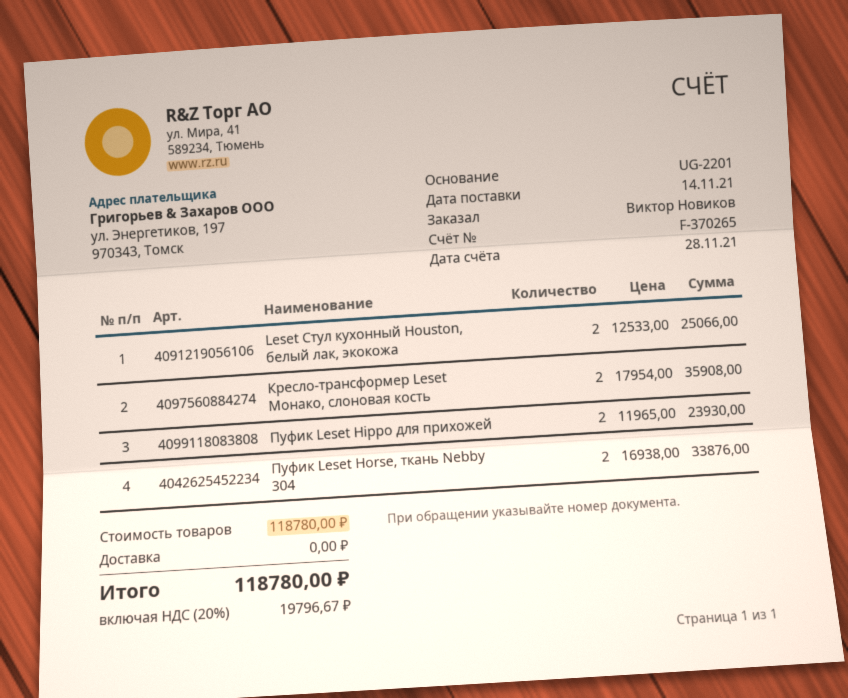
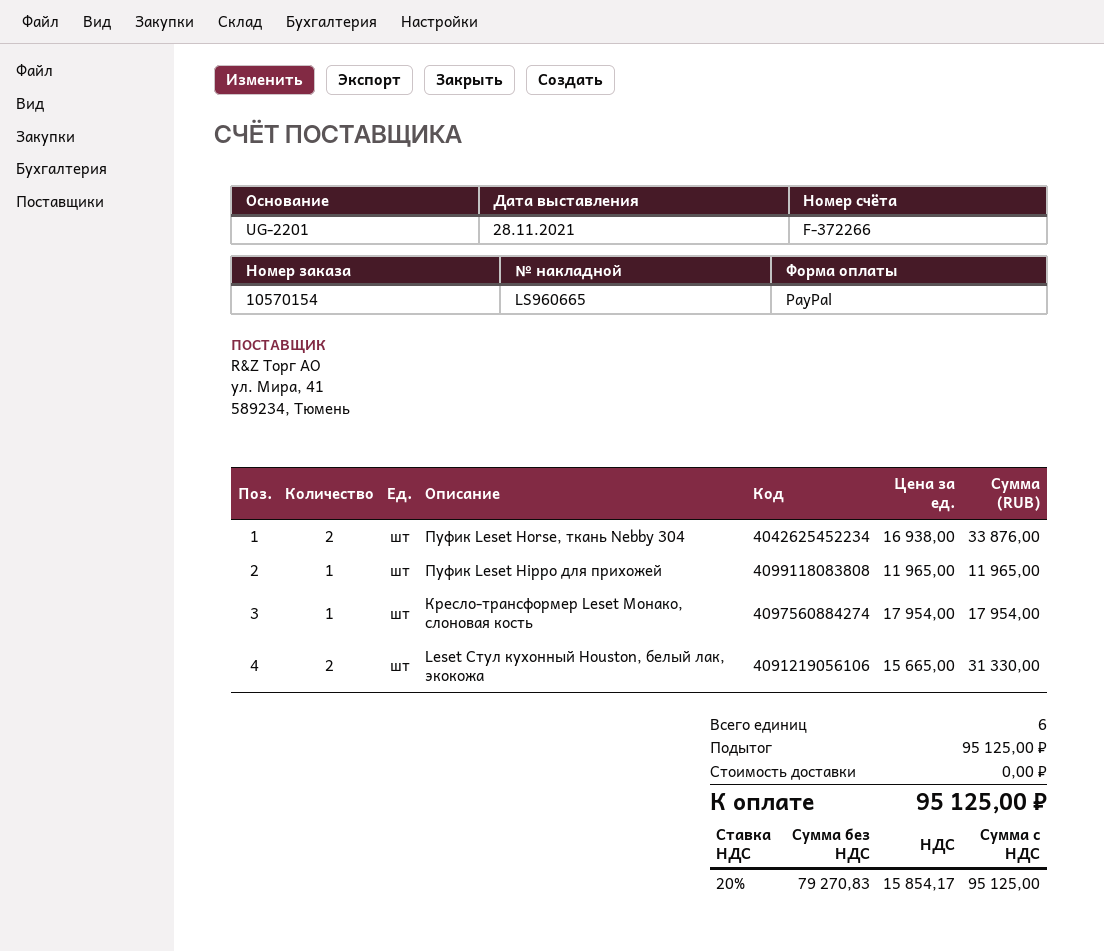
invoice number: F-370265 -> F-372266
Leset Стул кухонный Houston, белый лак, экокожа: 2 x 12533.00 = 25066.00 -> 2 x 15665.00 = 31330.00
Кресло-трансформер Leset Монако, слоновая кость: 2 x 17954.00 = 35908.00 -> 1 x 17954.00 = 17954.00
Пуфик Leset Hippo для прихожей: 2 x 11965.00 = 23930.00 -> 1 x 11965.00 = 11965.00
subtotal: 118780.00 -> 95125.00
tax: 20% = 19796.67 -> 20% = 15854.17
total: 118780.00 -> 95125.00

